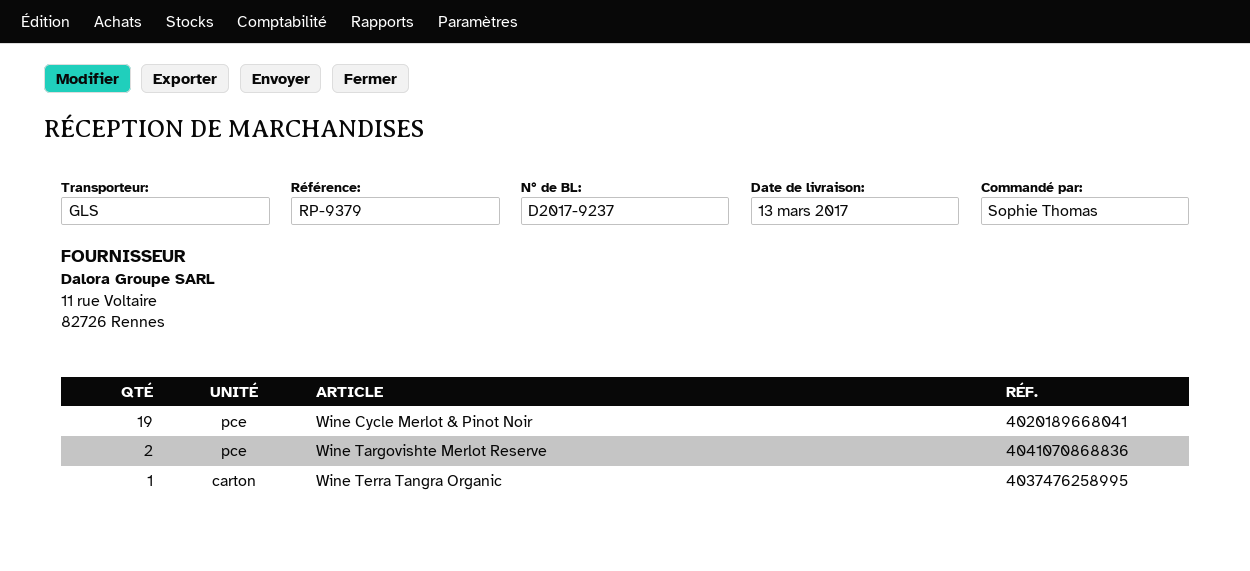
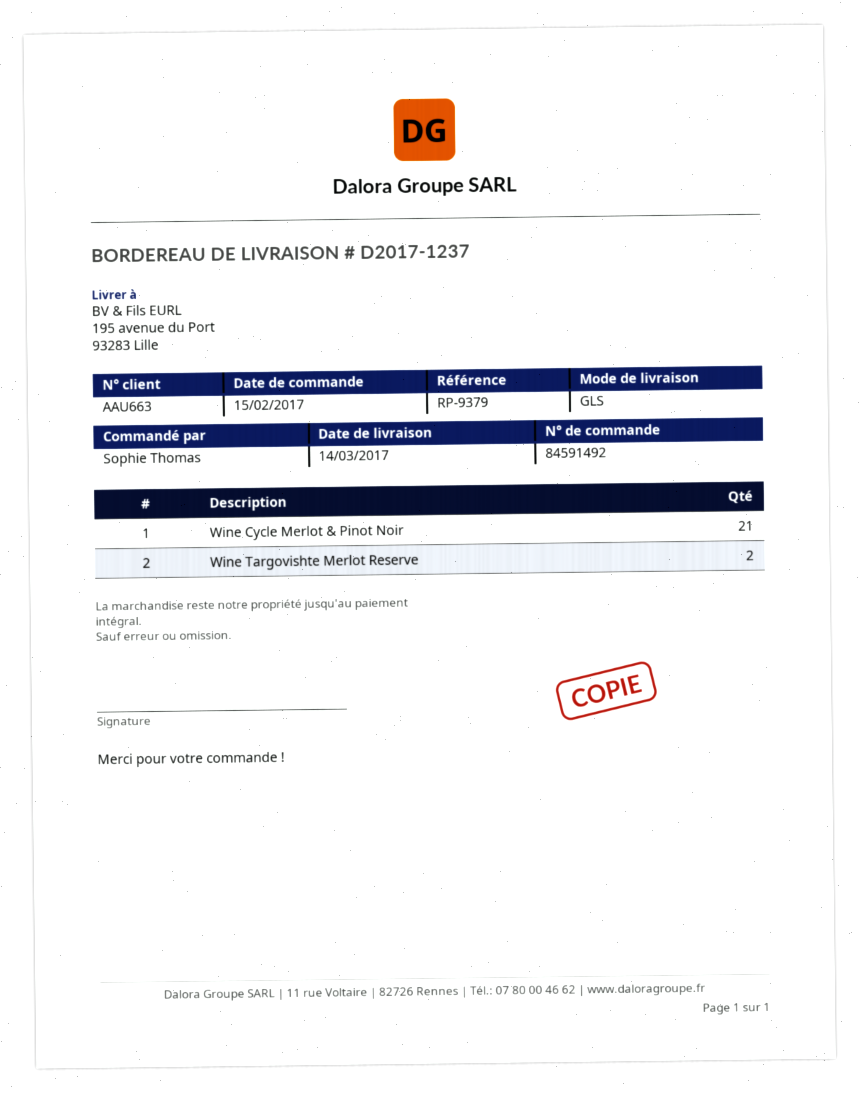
delivery note number: D2017-9237 -> D2017-1237
delivery date: 2017-03-13 -> 2017-03-14
Wine Cycle Merlot & Pinot Noir: 19 -> 21
Wine Terra Tangra Organic: 1 -> none

